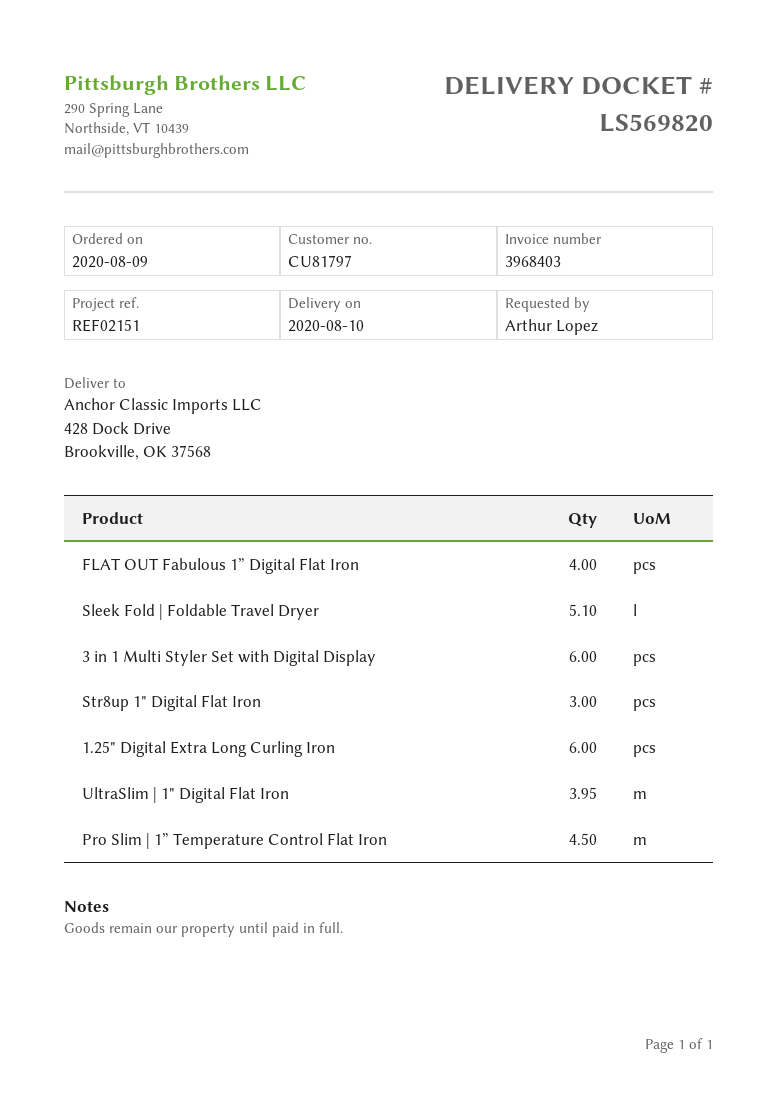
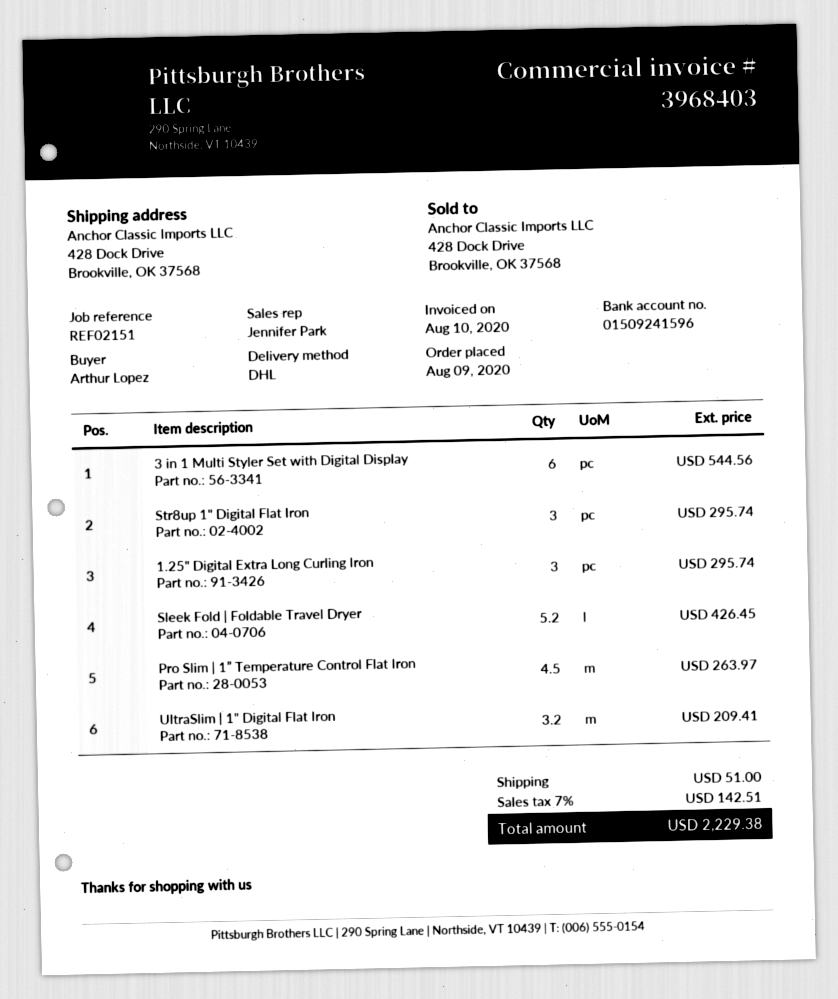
FLAT OUT Fabulous 1” Digital Flat Iron: 4 -> none
Sleek Fold | Foldable Travel Dryer: 5.1 -> 5.2
1.25" Digital Extra Long Curling Iron: 6 -> 3
UltraSlim | 1" Digital Flat Iron: 3.95 -> 3.2

